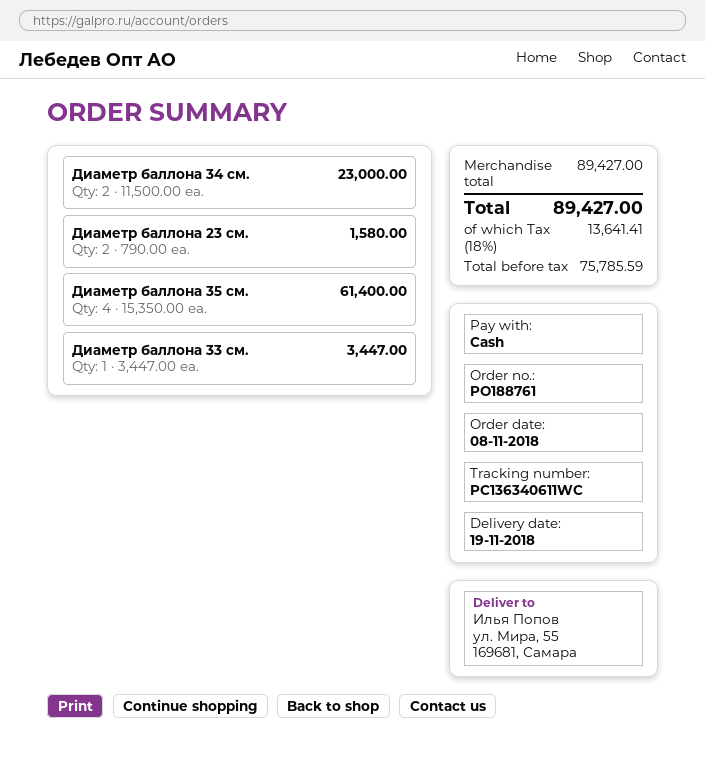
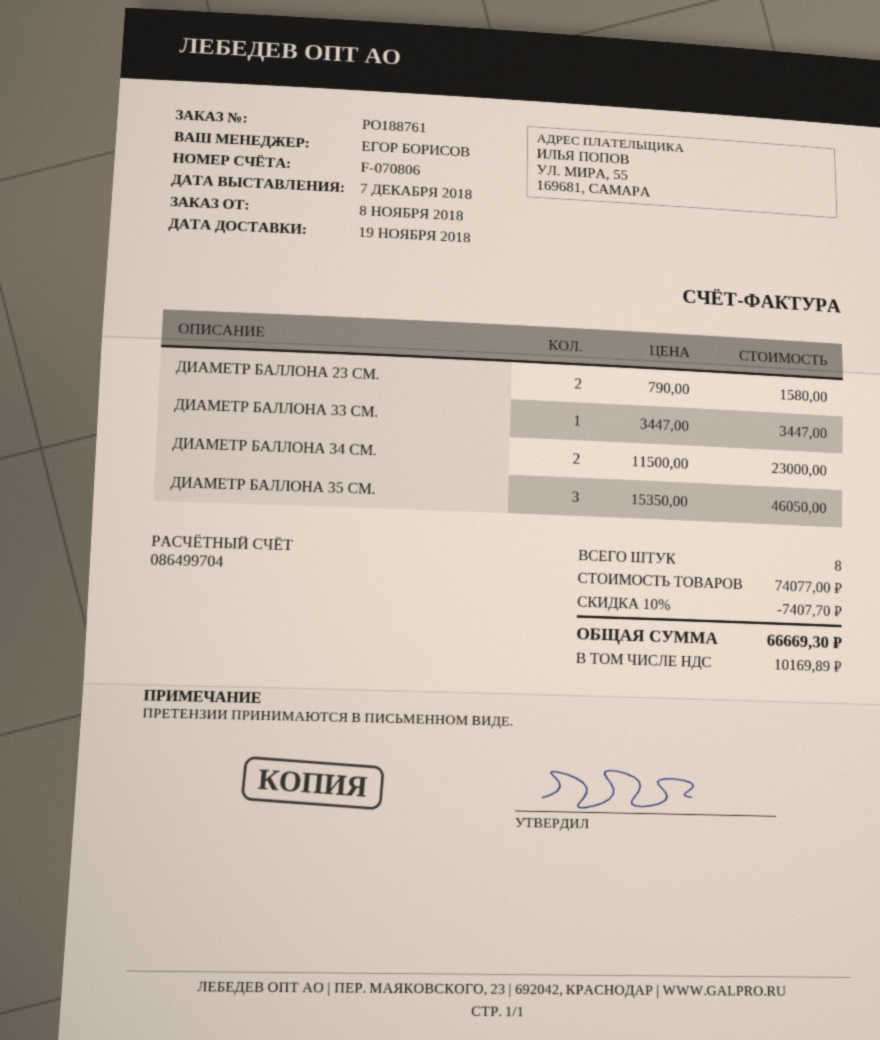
Диаметр баллона 35 см.: 4 x 15350.00 = 61400.00 -> 3 x 15350.00 = 46050.00
subtotal: 89427.00 -> 74077.00
discount: none -> 10% = 7407.70
tax: 13641.41 -> 10169.89
total: 89427.00 -> 66669.30

